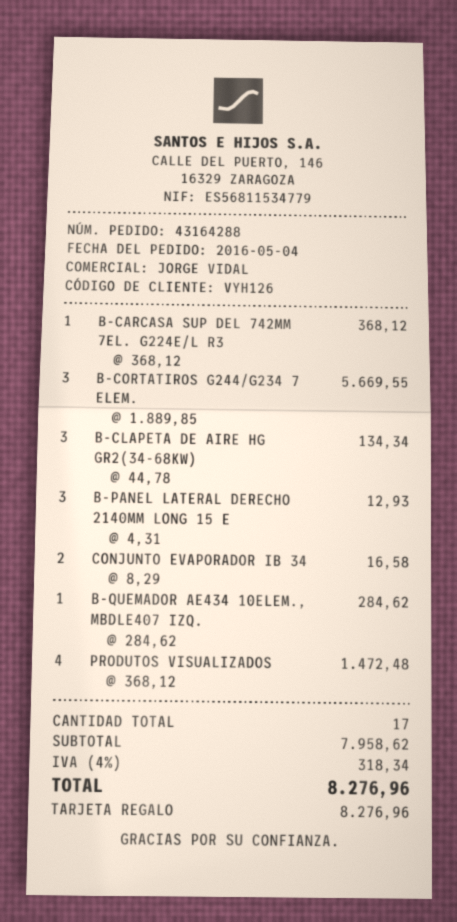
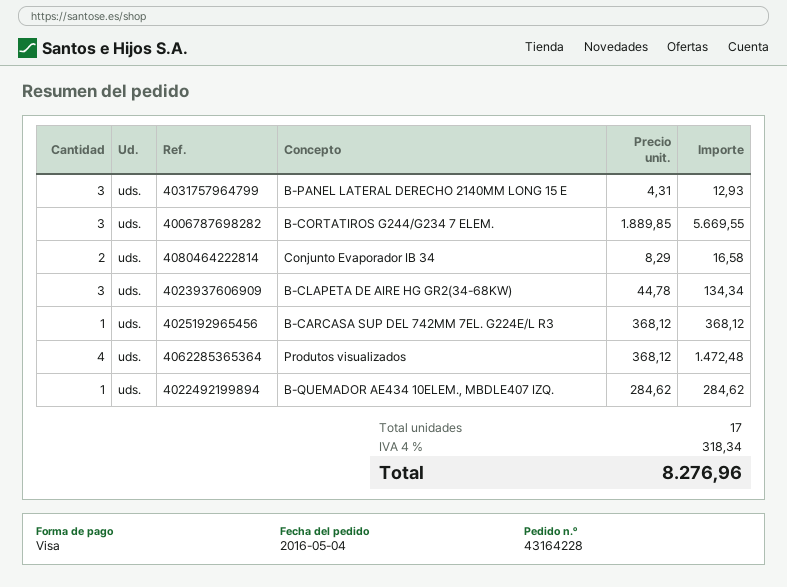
order number: 43164288 -> 43164228
payment method: gift card -> Visa

